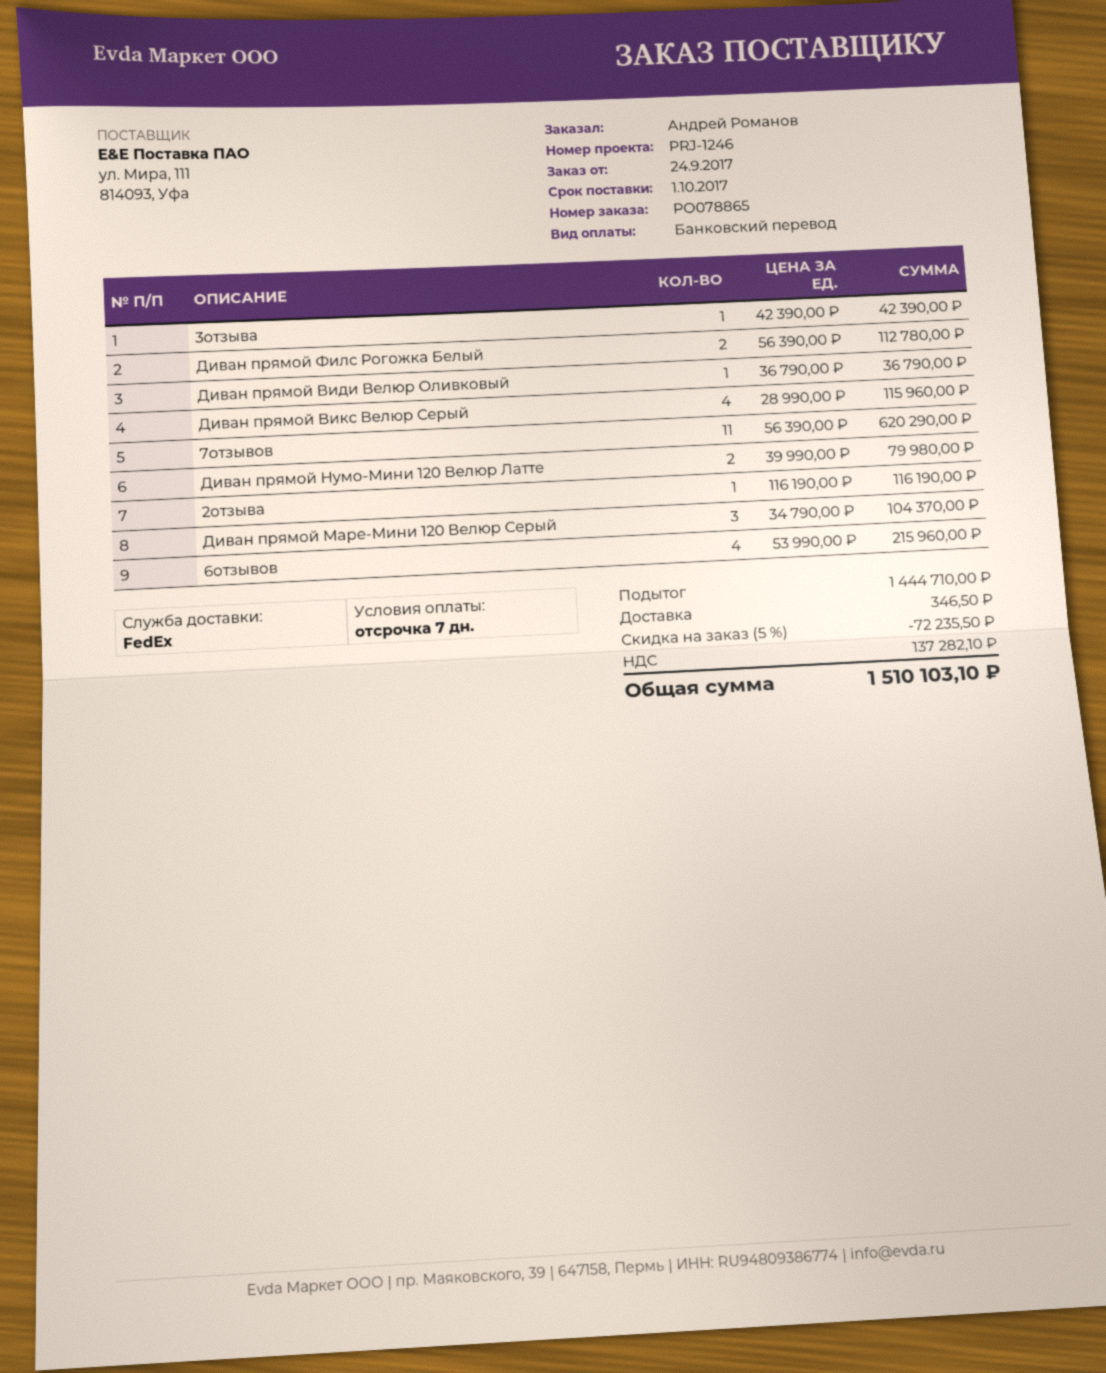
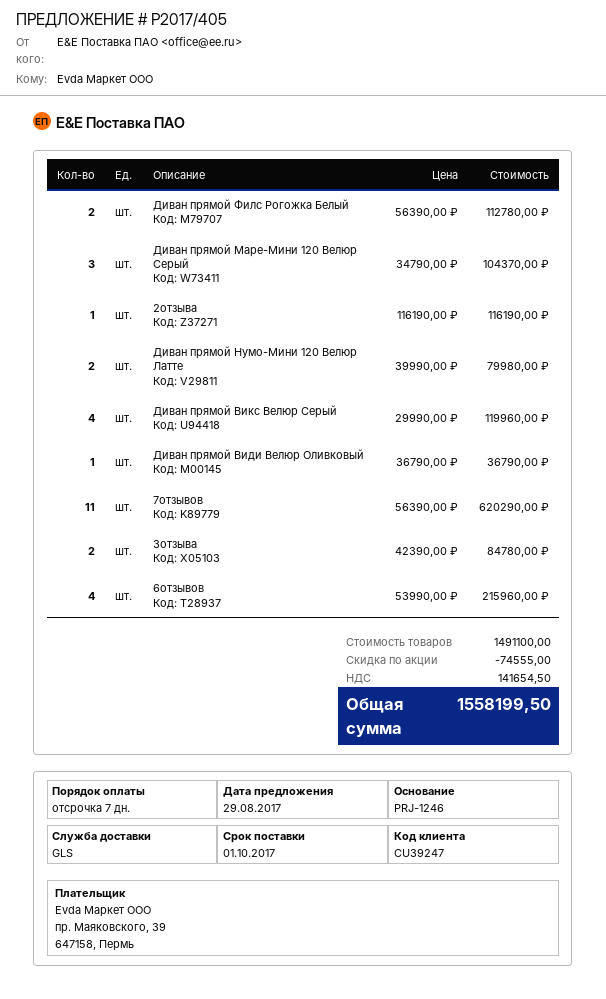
shipping method: FedEx -> GLS
3отзыва: 1 x 42390.00 = 42390.00 -> 2 x 42390.00 = 84780.00
Диван прямой Викс Велюр Серый: 4 x 28990.00 = 115960.00 -> 4 x 29990.00 = 119960.00
subtotal: 1444710.00 -> 1491100.00
discount: 72235.50 -> 74555.00
shipping: 346.50 -> none
tax: 137282.10 -> 141654.50
total: 1510103.10 -> 1558199.50

